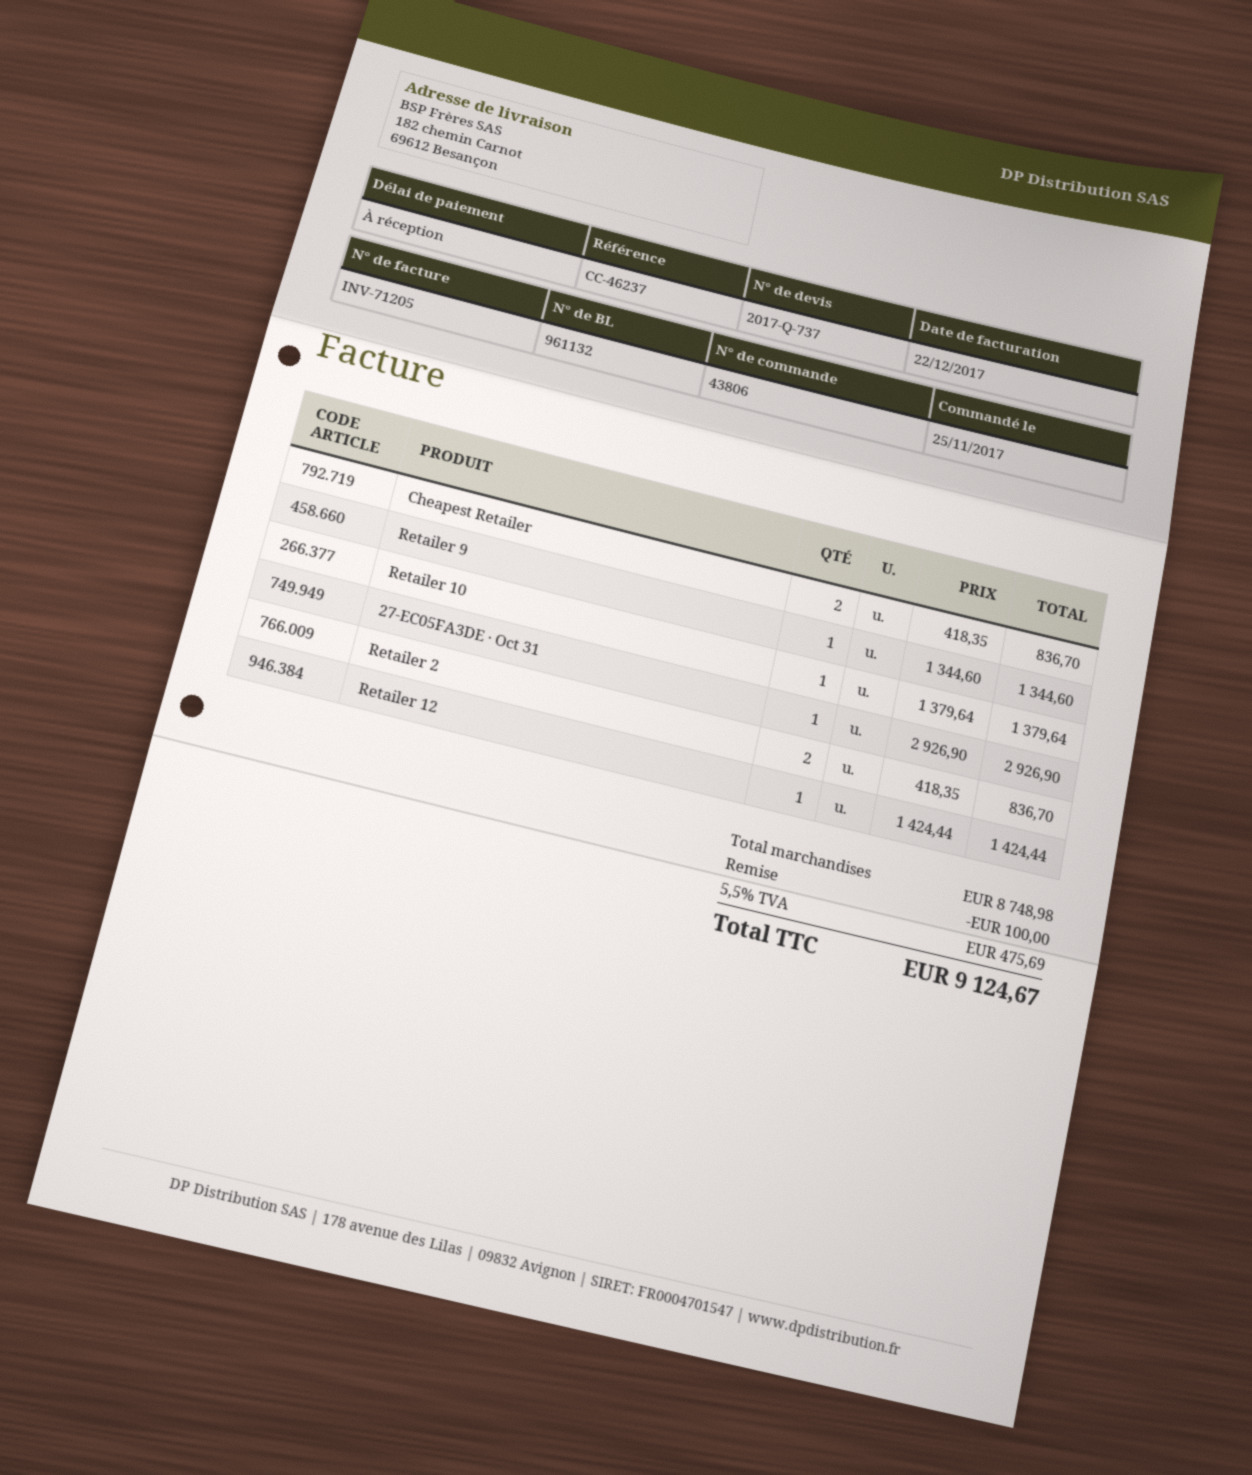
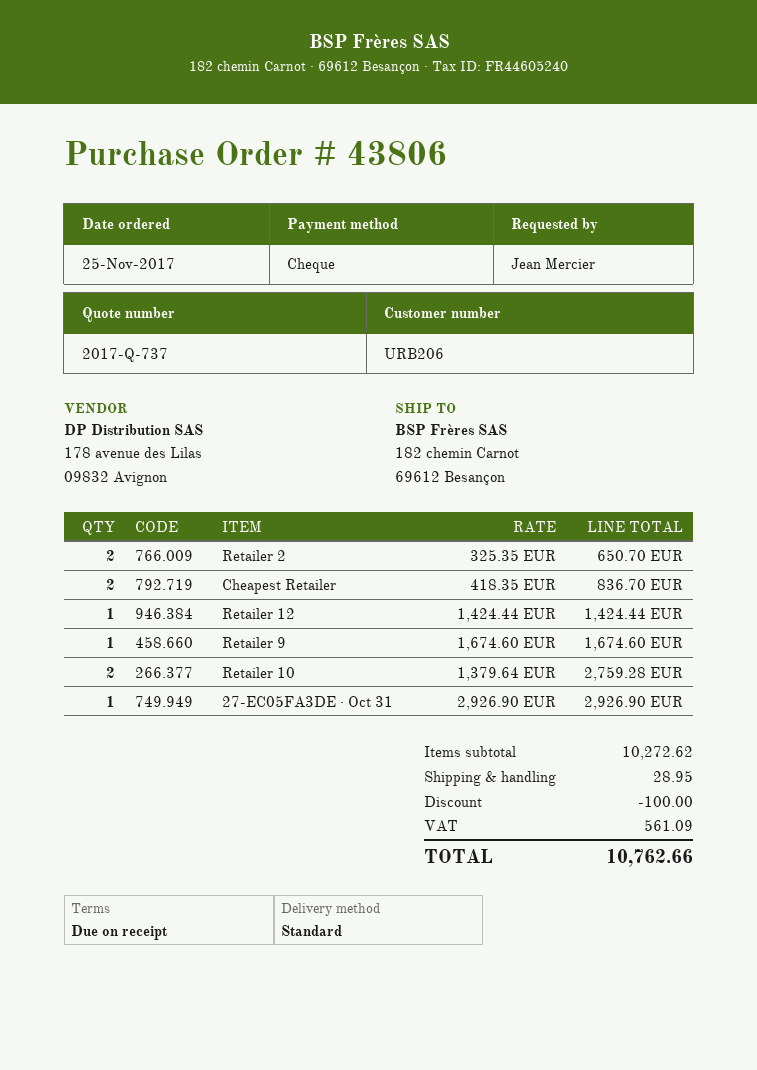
Retailer 9: 1 x 1344.60 = 1344.60 -> 1 x 1674.60 = 1674.60
Retailer 10: 1 x 1379.64 = 1379.64 -> 2 x 1379.64 = 2759.28
Retailer 2: 2 x 418.35 = 836.70 -> 2 x 325.35 = 650.70
subtotal: 8748.98 -> 10272.62
shipping: none -> 28.95
tax: 475.69 -> 561.09
total: 9124.67 -> 10762.66

